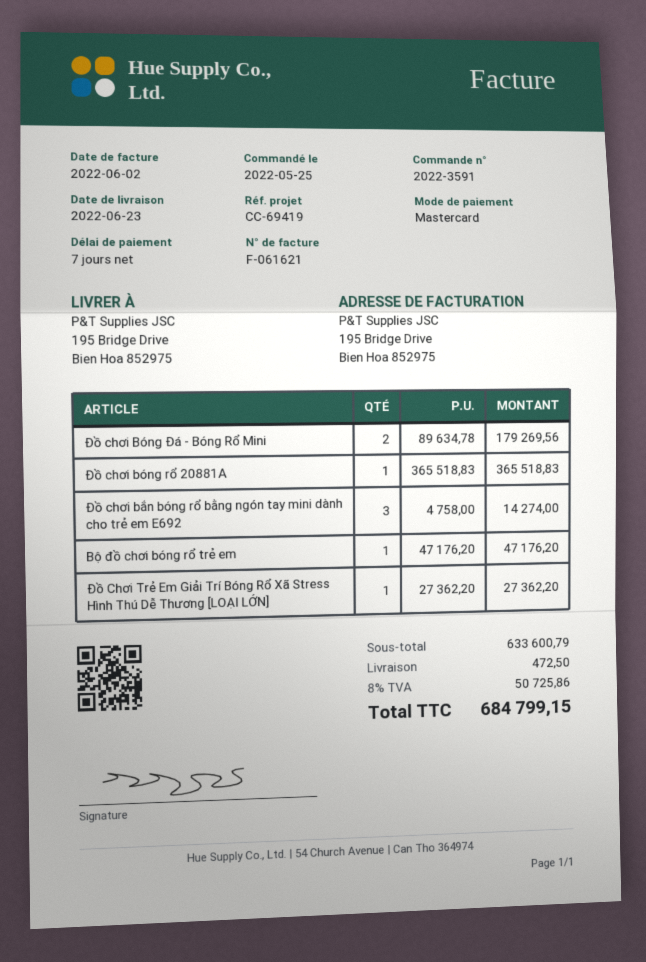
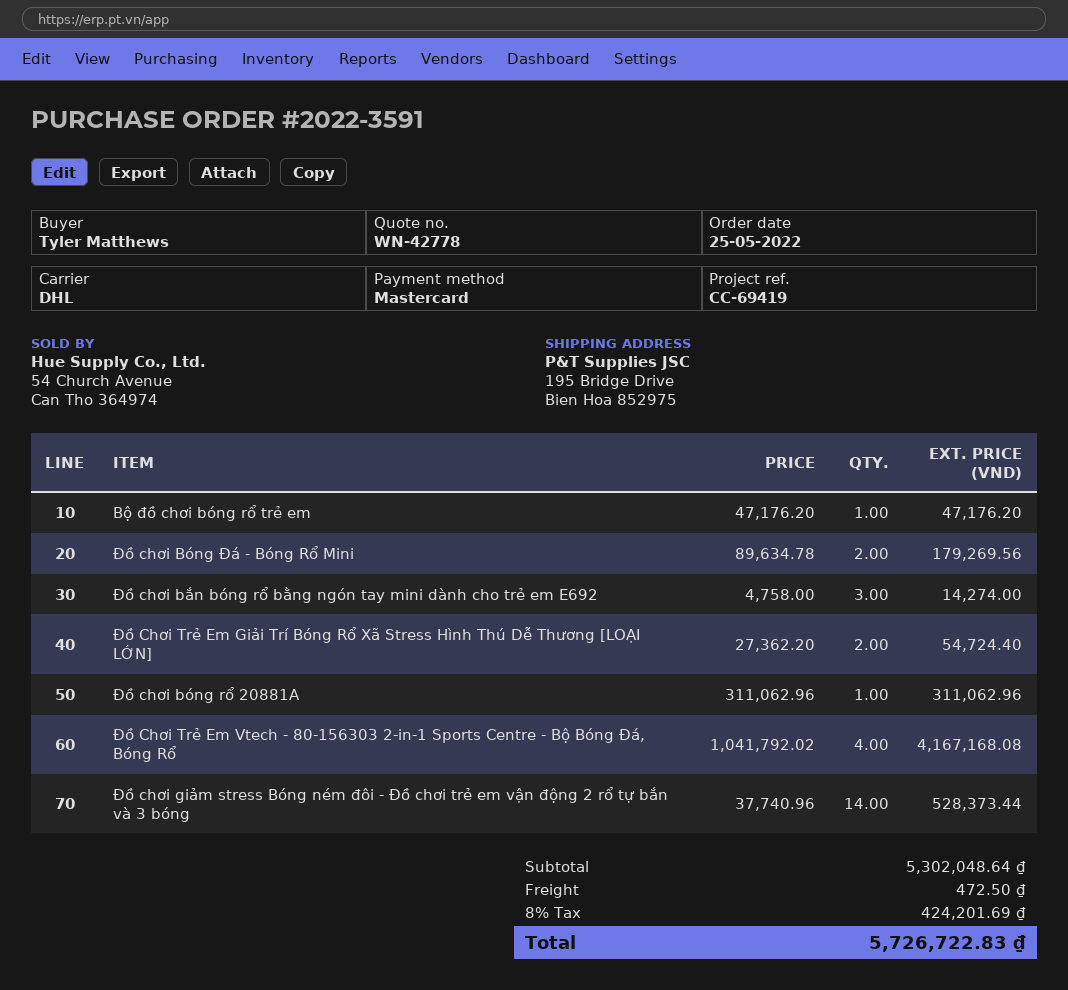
Đồ chơi bóng rổ 20881A: 1 x 365518.83 = 365518.83 -> 1 x 311062.96 = 311062.96
Đồ Chơi Trẻ Em Giải Trí Bóng Rổ Xã Stress Hình Thú Dễ Thương [LOẠI LỚN]: 1 x 27362.20 = 27362.20 -> 2 x 27362.20 = 54724.40
Đồ Chơi Trẻ Em Vtech - 80-156303 2-in-1 Sports Centre - Bộ Bóng Đá, Bóng Rổ: none -> 4 x 1041792.02 = 4167168.08
Đồ chơi giảm stress Bóng ném đôi - Đồ chơi trẻ em vận động 2 rổ tự bắn và 3 bóng: none -> 14 x 37740.96 = 528373.44
subtotal: 633600.79 -> 5302048.64
tax: 8% = 50725.86 -> 8% = 424201.69
total: 684799.15 -> 5726722.83

